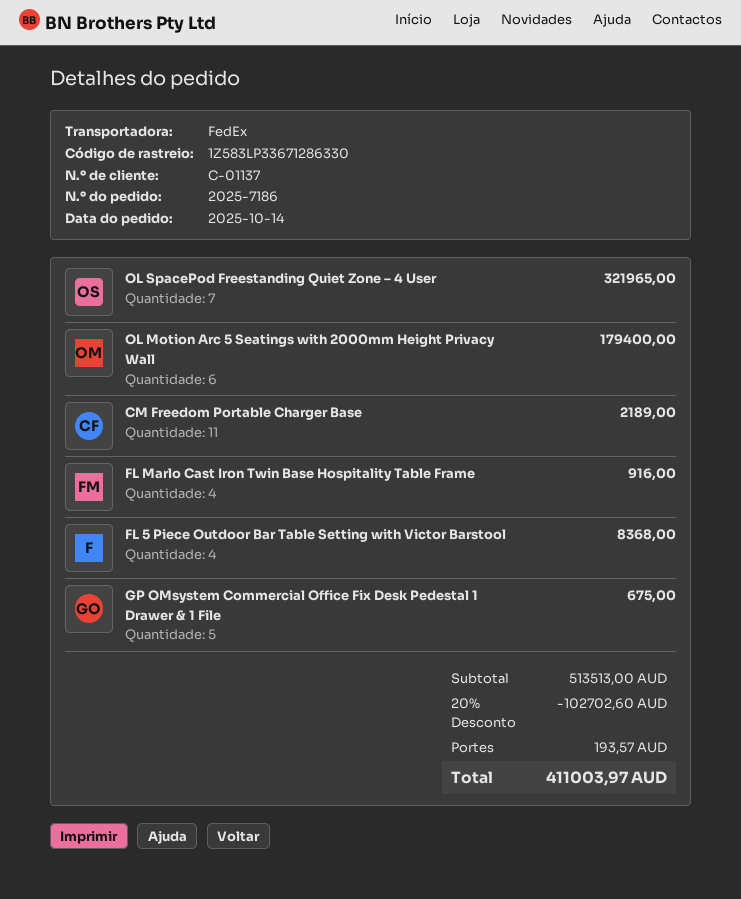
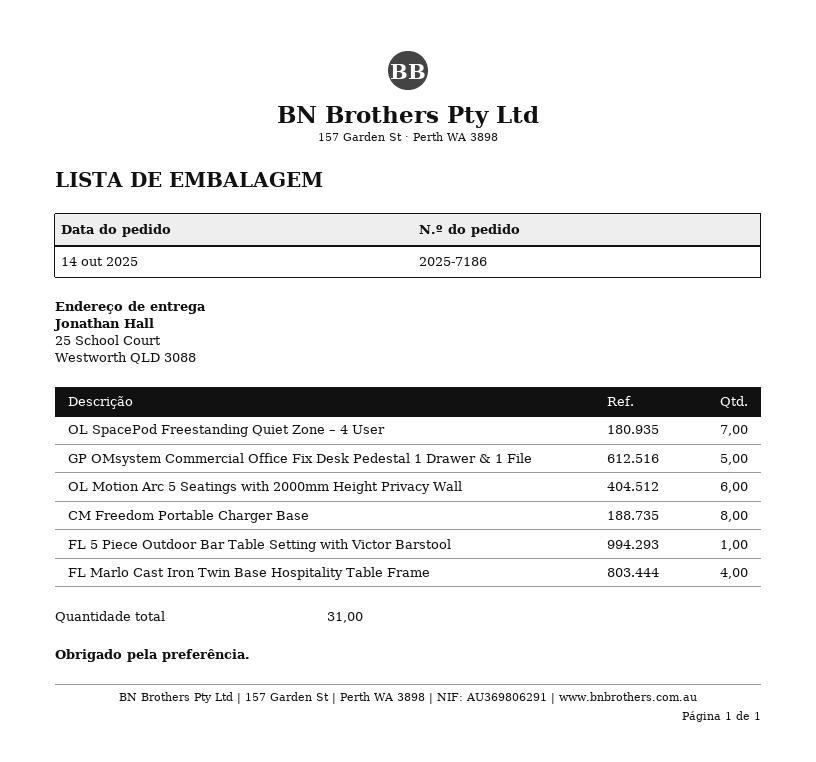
CM Freedom Portable Charger Base: 11 -> 8
FL 5 Piece Outdoor Bar Table Setting with Victor Barstool: 4 -> 1

